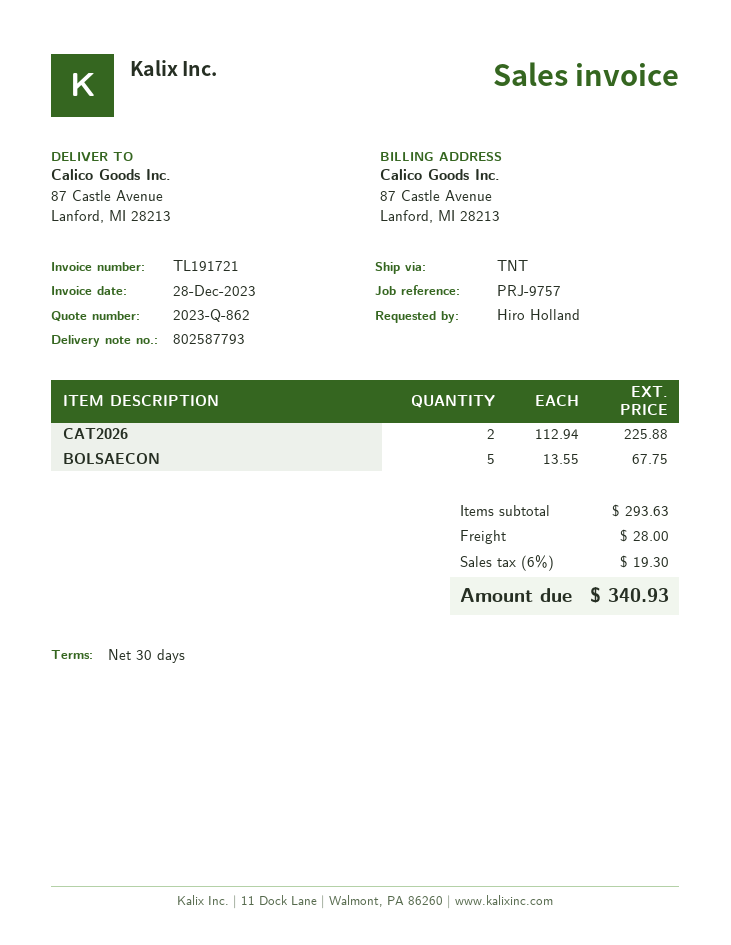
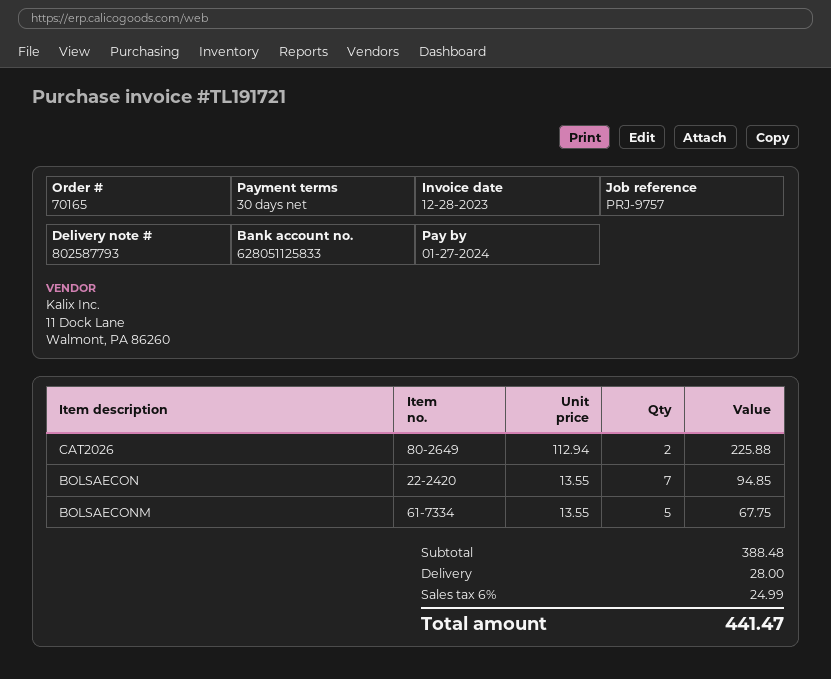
BOLSAECON: 5 x 13.55 = 67.75 -> 7 x 13.55 = 94.85
BOLSAECONM: none -> 5 x 13.55 = 67.75
subtotal: 293.63 -> 388.48
tax: 6% = 19.30 -> 6% = 24.99
total: 340.93 -> 441.47

